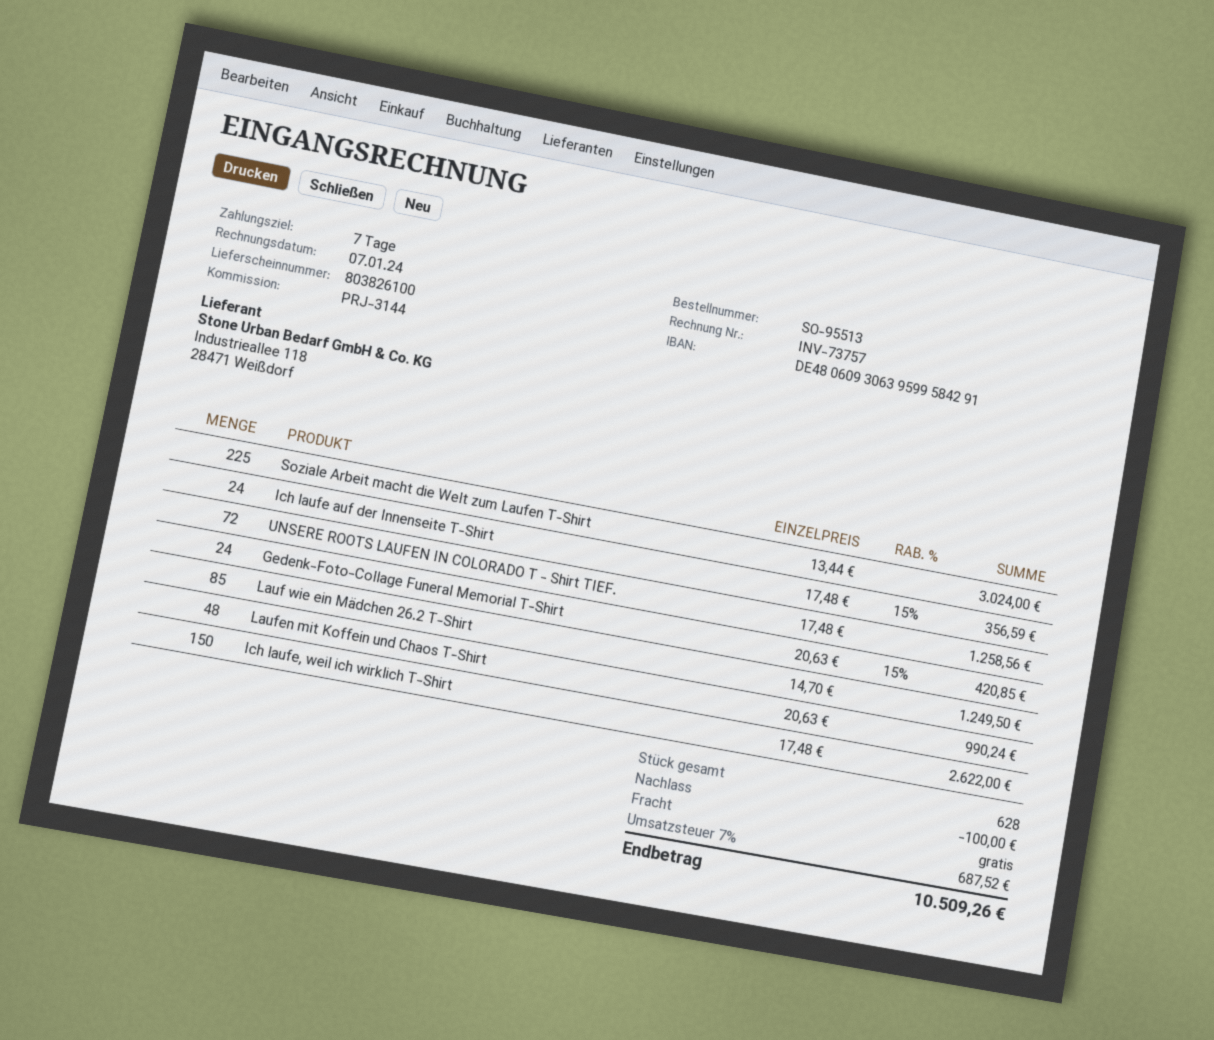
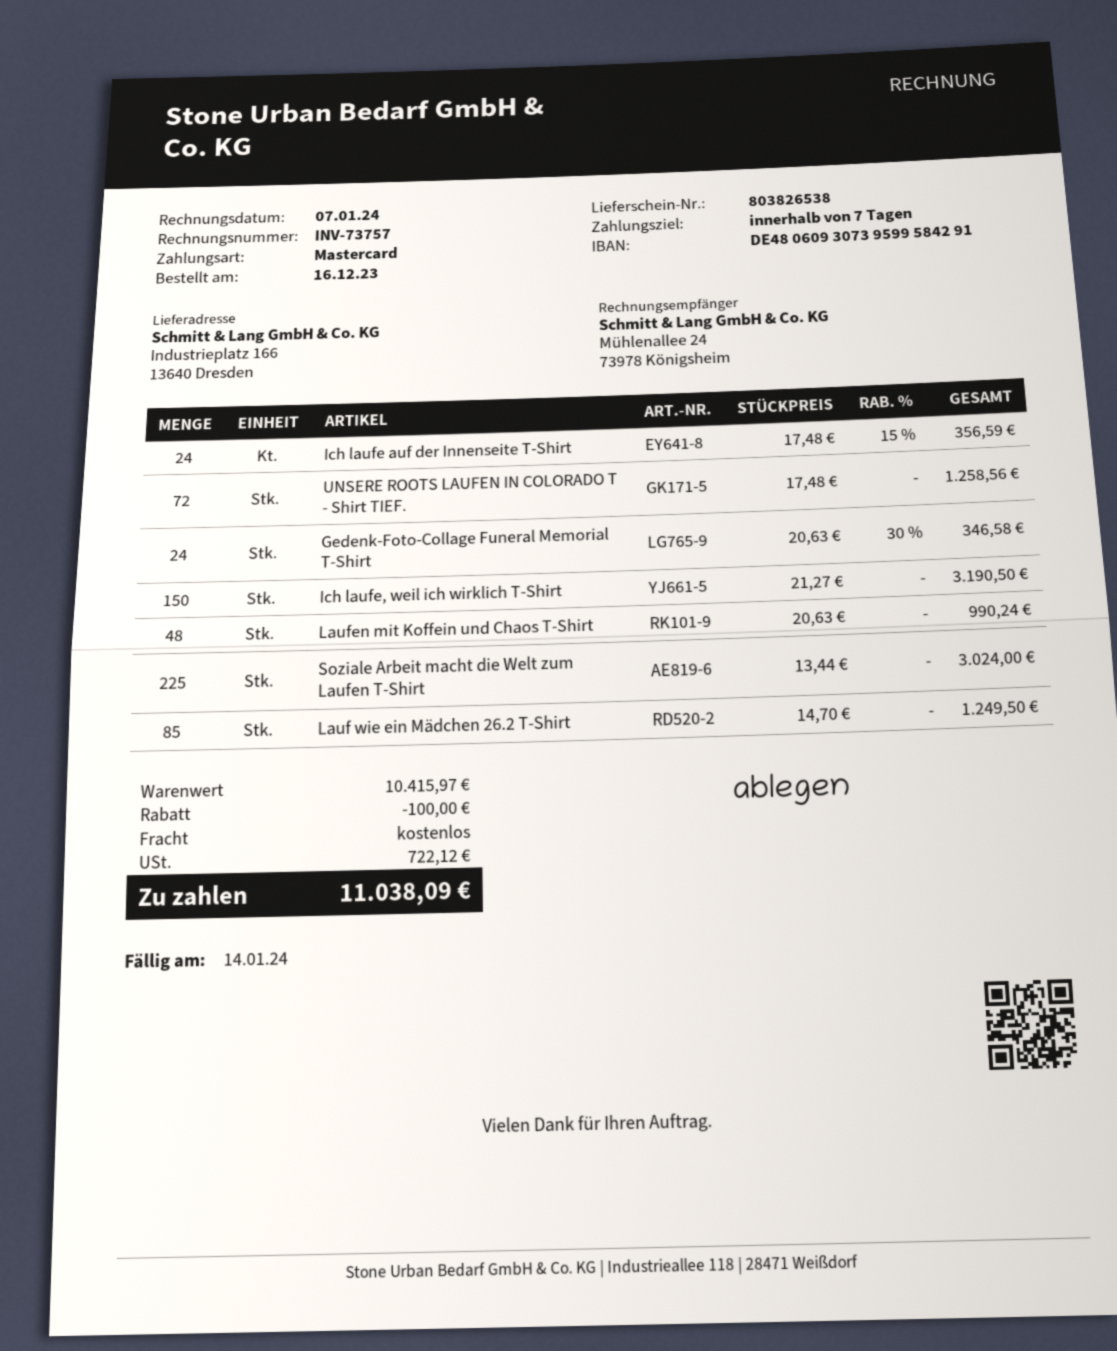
delivery note number: 803826100 -> 803826538
bank account: DE48060930639599584291 -> DE48060930739599584291
Gedenk-Foto-Collage Funeral Memorial T-Shirt: 24 x 20.63 - 15% = 420.85 -> 24 x 20.63 - 30% = 346.58
Ich laufe, weil ich wirklich T-Shirt: 150 x 17.48 = 2622.00 -> 150 x 21.27 = 3190.50
tax: 687.52 -> 722.12
total: 10509.26 -> 11038.09

